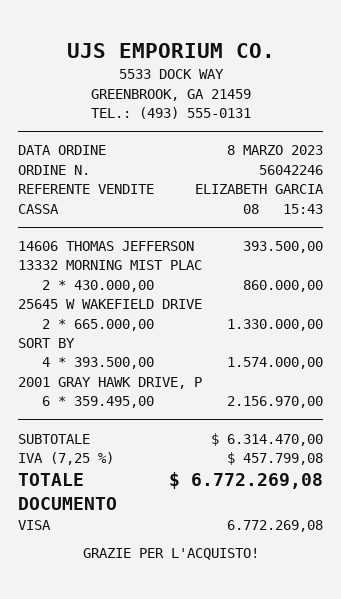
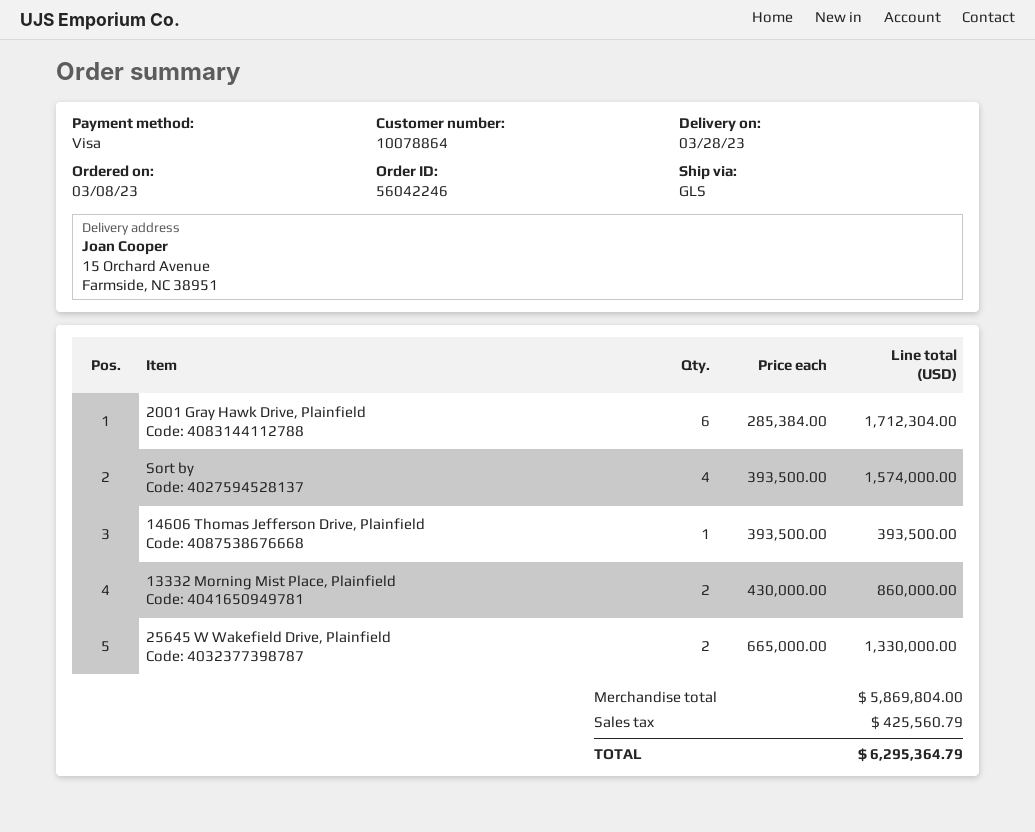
2001 GRAY HAWK DRIVE, P: 6 x 359495.00 = 2156970.00 -> 6 x 285384.00 = 1712304.00
subtotal: 6314470.00 -> 5869804.00
tax: 457799.08 -> 425560.79
total: 6772269.08 -> 6295364.79

